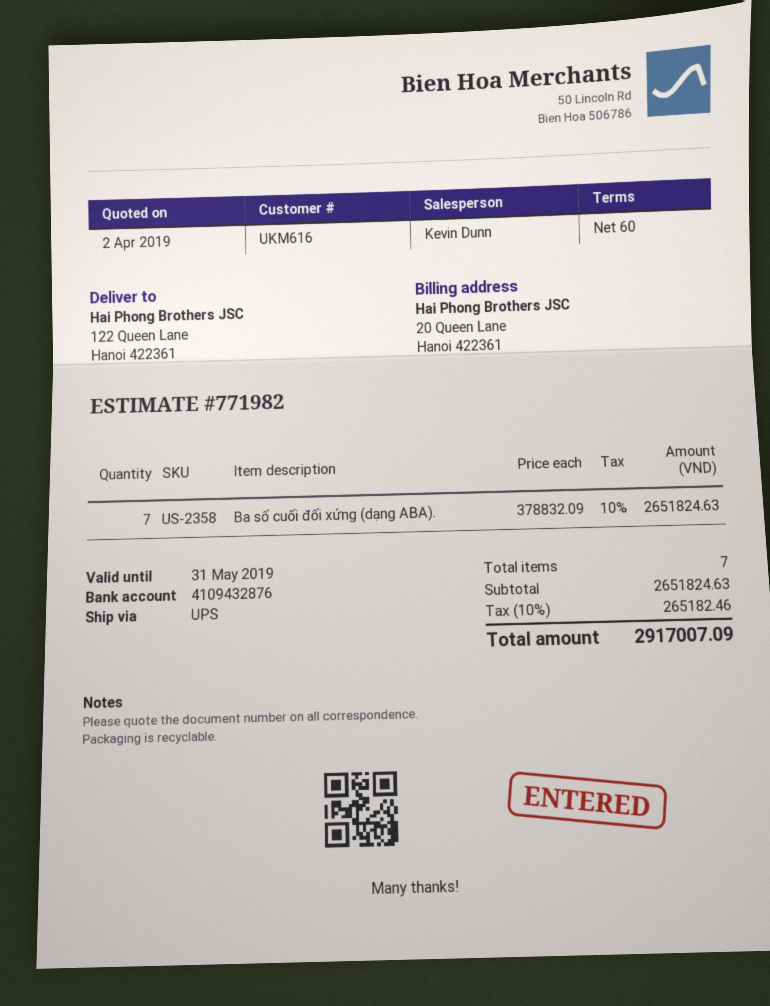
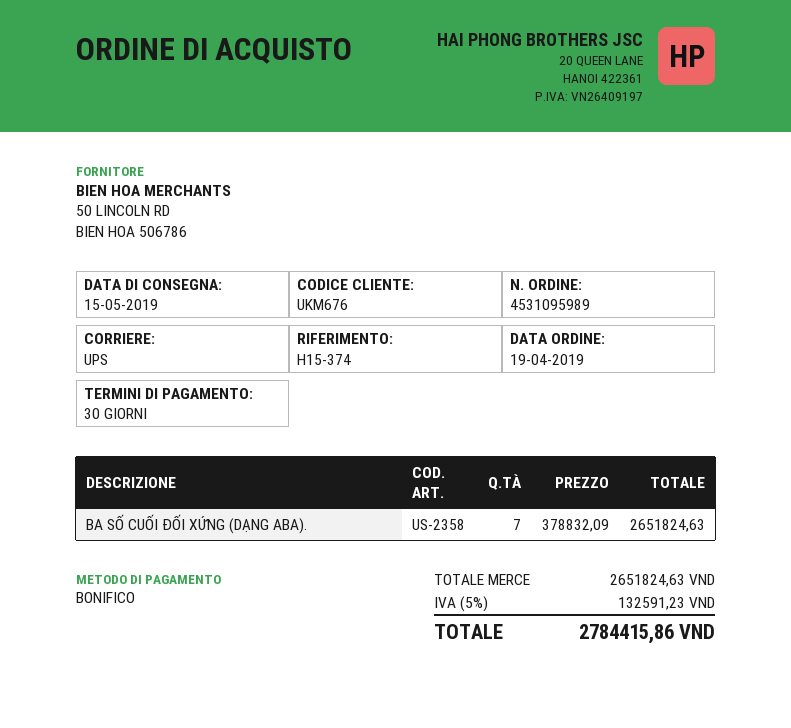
payment terms: 60 days -> 30 days
customer number: UKM616 -> UKM676
tax: 10% = 265182.46 -> 5% = 132591.23
total: 2917007.09 -> 2784415.86

